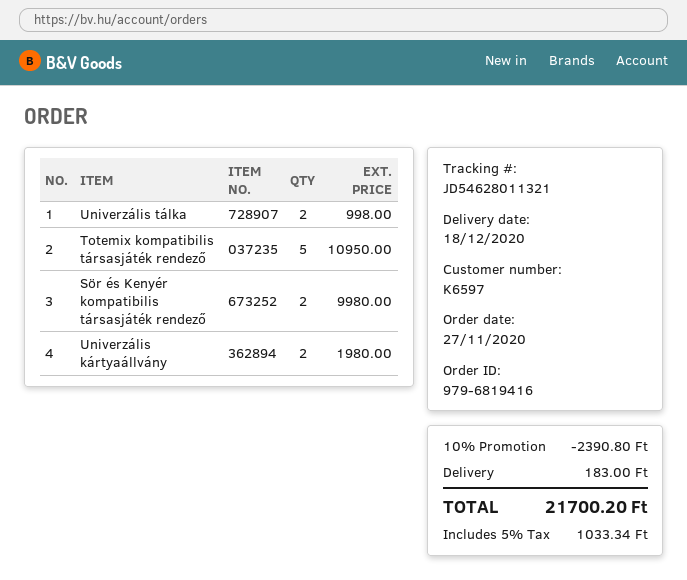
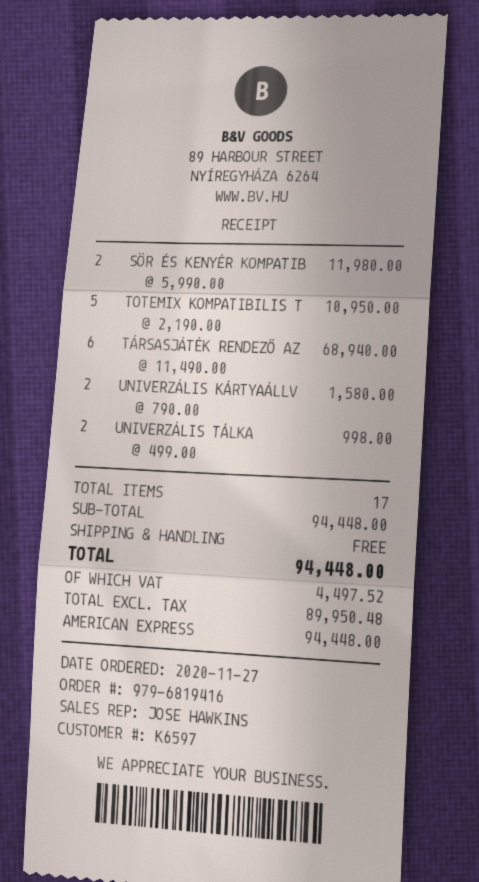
Sör és Kenyér kompatibilis társasjáték rendező: 2 for 9980.00 -> 2 for 11980.00
Univerzális kártyaállvány: 2 for 1980.00 -> 2 for 1580.00
TÁRSASJÁTÉK RENDEZŐ AZ: none -> 6 for 68940.00
discount: 10% = 2390.80 -> none
shipping: 183.00 -> 0.00
tax: 1033.34 -> 4497.52
total: 21700.20 -> 94448.00

